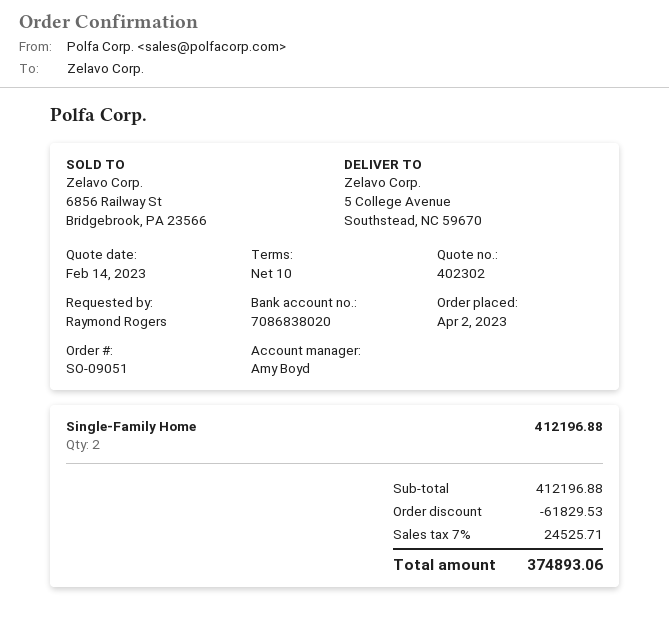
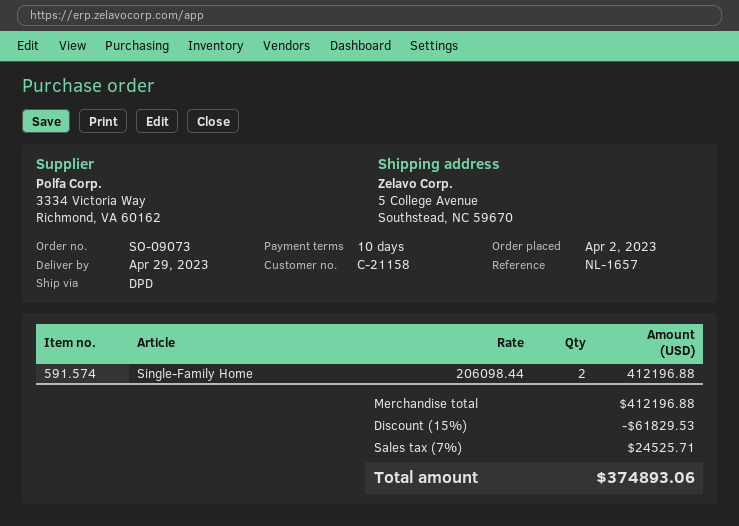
order number: SO-09051 -> SO-09073

